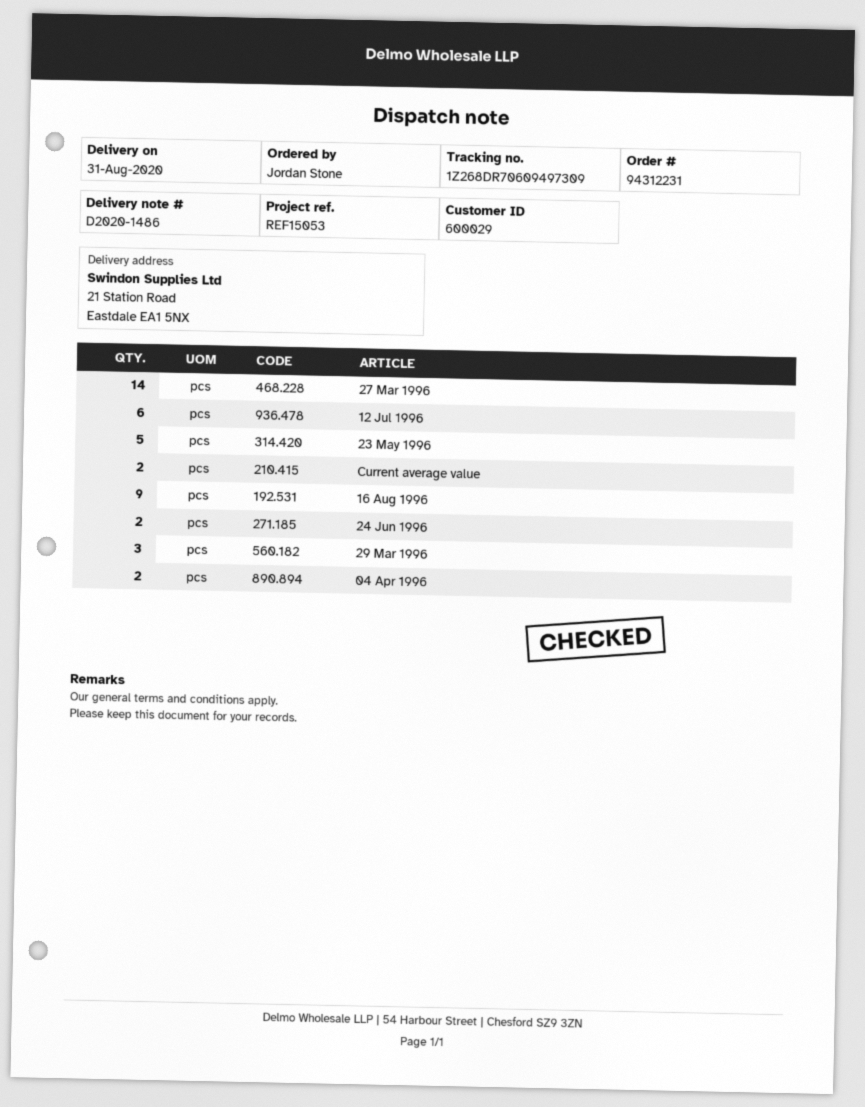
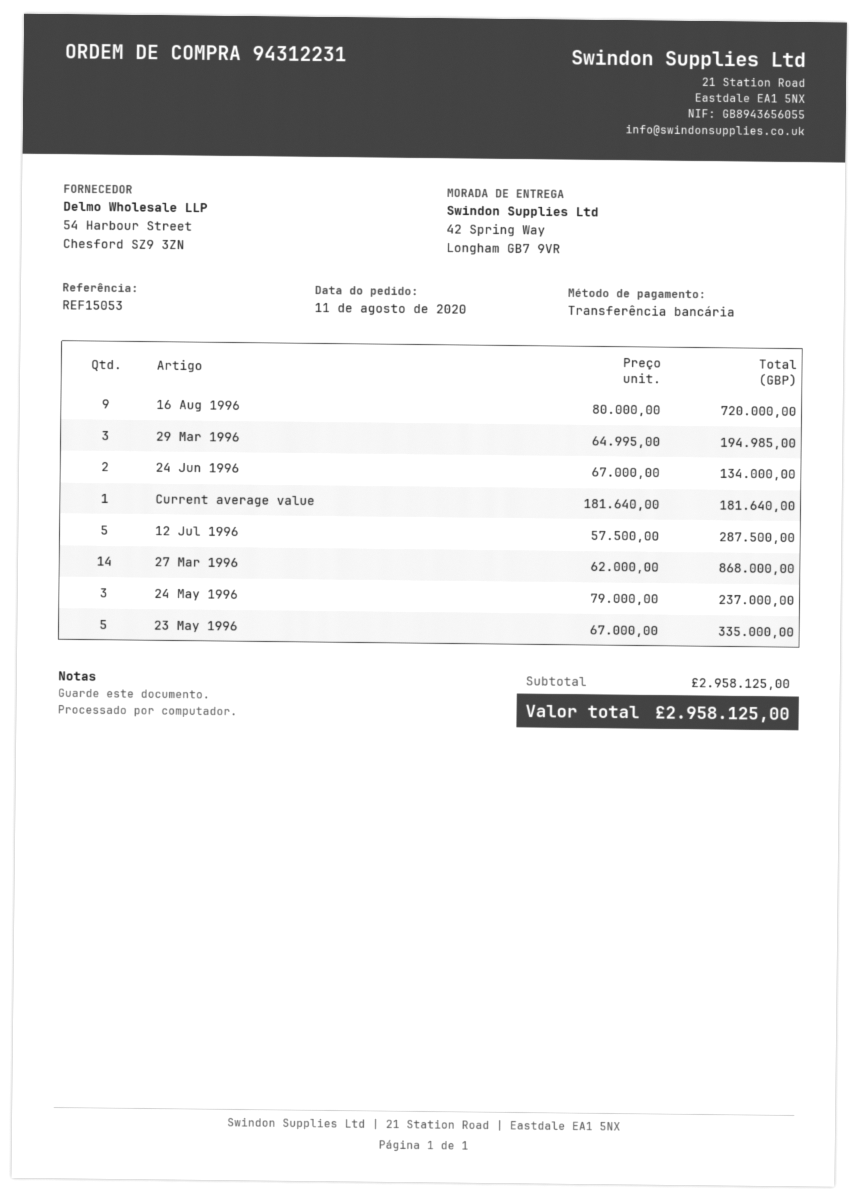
ship to: 21 Station Road, Eastdale EA1 5NX -> 42 Spring Way, Longham GB7 9VR
12 Jul 1996: 6 -> 5
Current average value: 2 -> 1
04 Apr 1996: 2 -> none
24 May 1996: none -> 3

